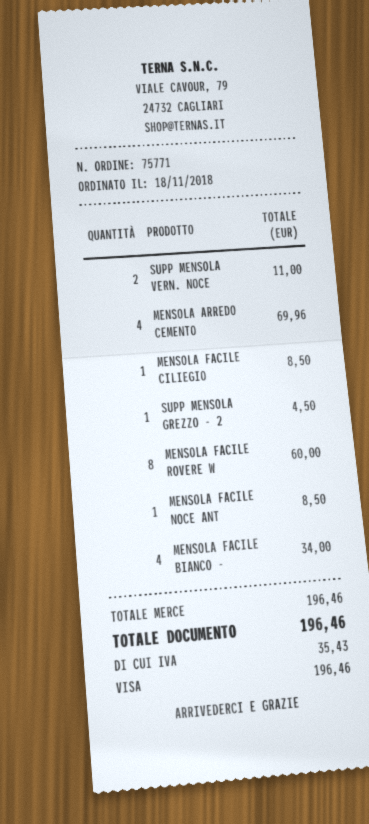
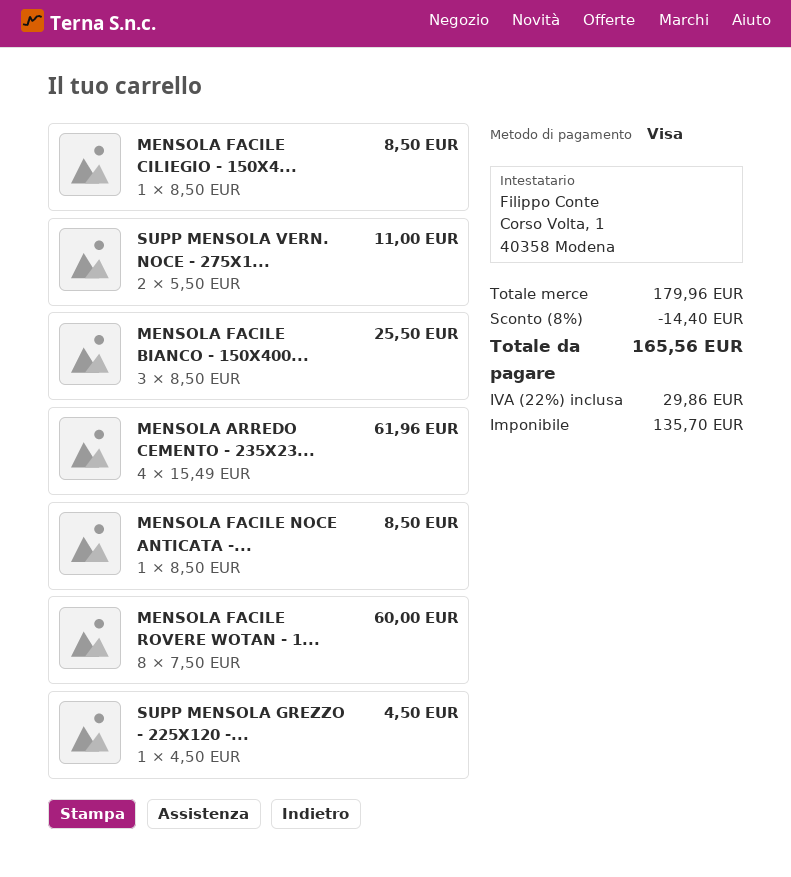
MENSOLA ARREDO CEMENTO: 4 for 69.96 -> 4 for 61.96
MENSOLA FACILE BIANCO -: 4 for 34.00 -> 3 for 25.50
subtotal: 196.46 -> 179.96
discount: none -> 8% = 14.40
tax: 35.43 -> 29.86
total: 196.46 -> 165.56

